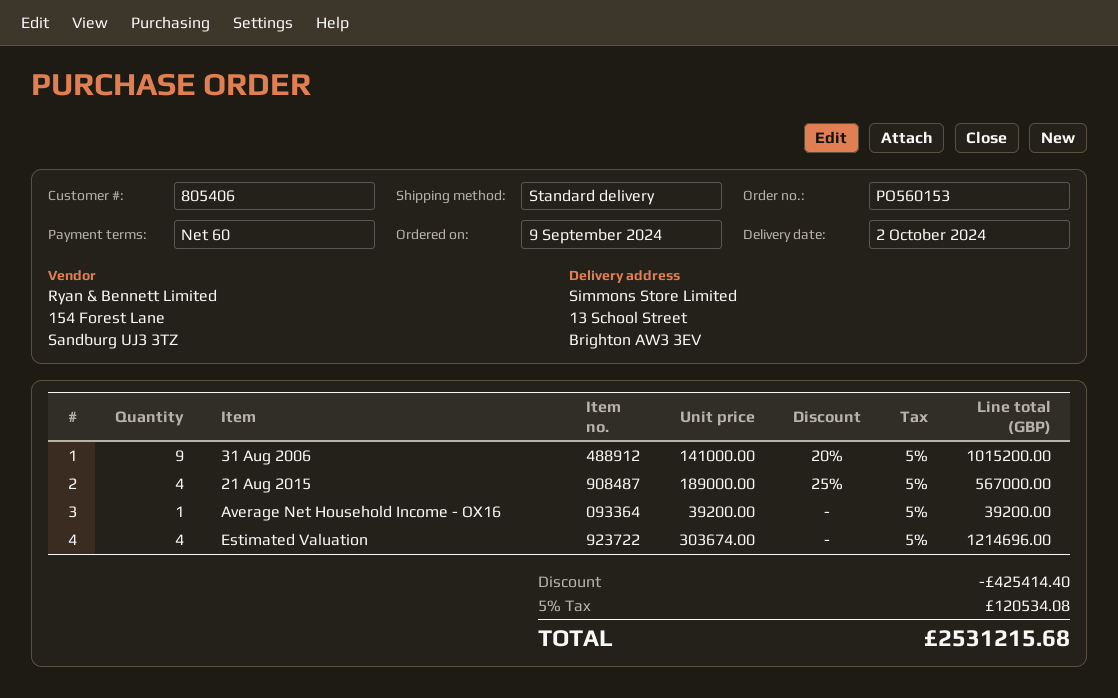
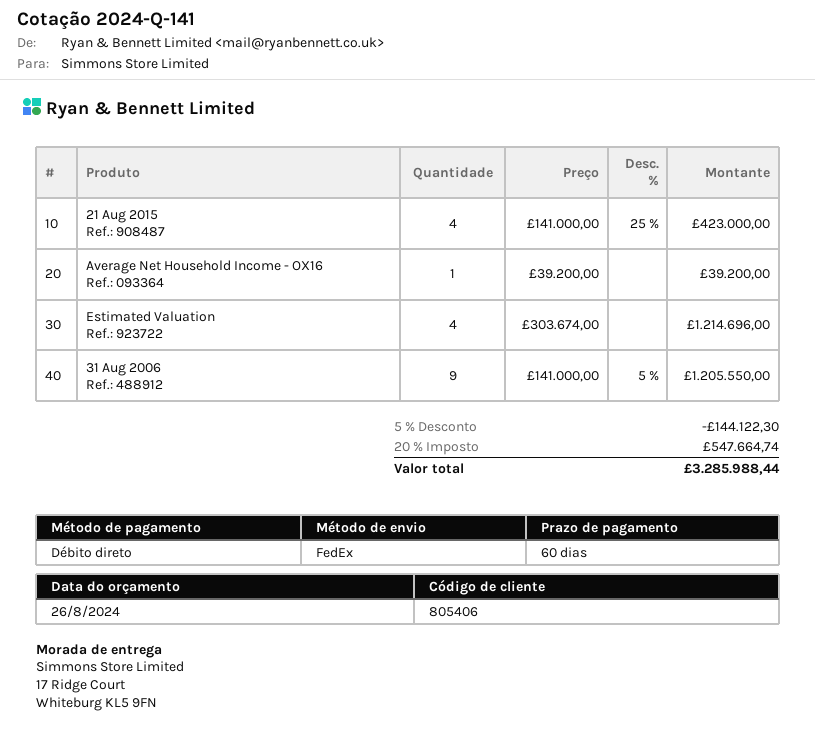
shipping method: standard -> FedEx
ship to: 13 School Street, Brighton AW3 3EV -> 17 Ridge Court, Whiteburg KL5 9FN
31 Aug 2006: 9 x 141000.00 - 20% = 1015200.00 -> 9 x 141000.00 - 5% = 1205550.00
21 Aug 2015: 4 x 189000.00 - 25% = 567000.00 -> 4 x 141000.00 - 25% = 423000.00
discount: 425414.40 -> 144122.30
tax: 5% = 120534.08 -> 20% = 547664.74
total: 2531215.68 -> 3285988.44

